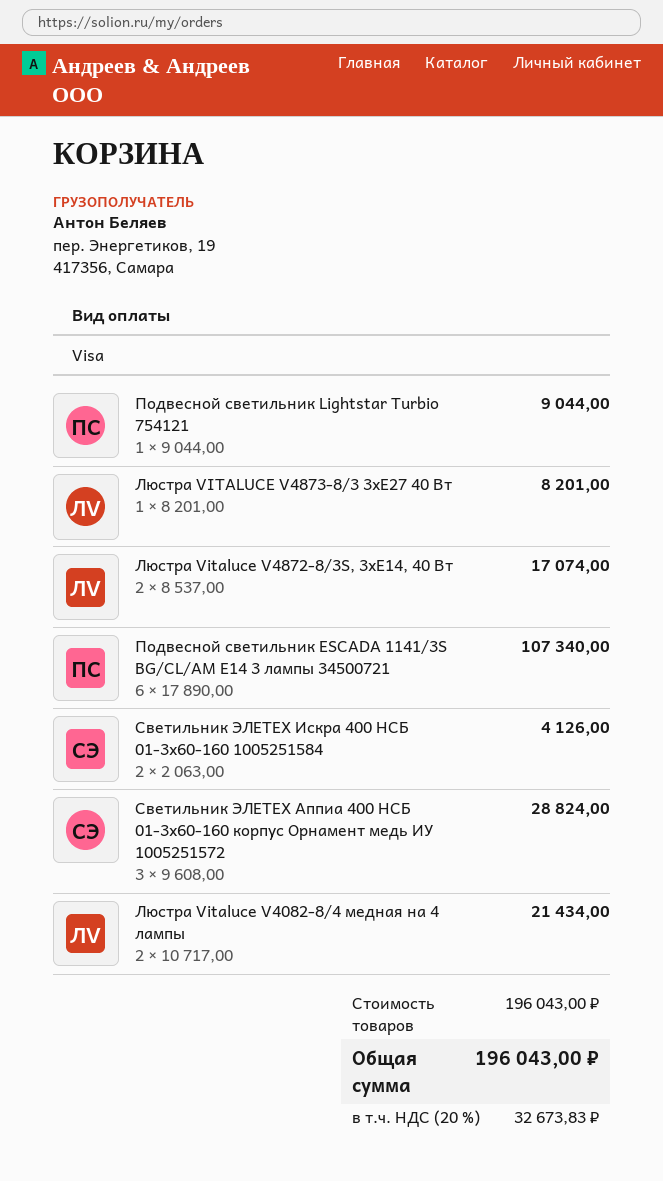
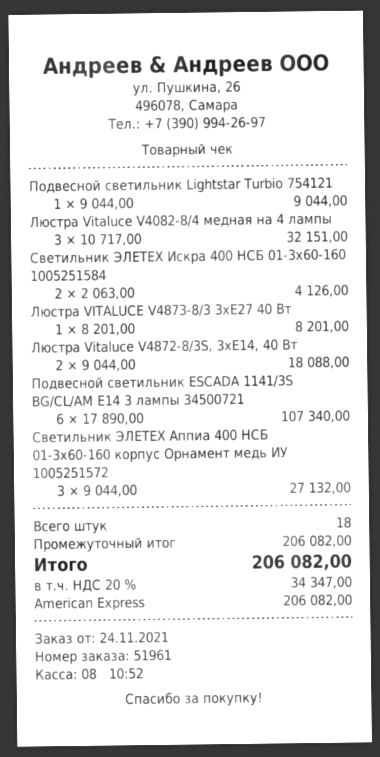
payment method: Visa -> American Express
Люстра Vitaluce V4872-8/3S, 3хE14, 40 Вт: 2 x 8537.00 = 17074.00 -> 2 x 9044.00 = 18088.00
Светильник ЭЛЕТЕХ Аппиа 400 НСБ 01-3х60-160 корпус Орнамент медь ИУ 1005251572: 3 x 9608.00 = 28824.00 -> 3 x 9044.00 = 27132.00
Люстра Vitaluce V4082-8/4 медная на 4 лампы: 2 x 10717.00 = 21434.00 -> 3 x 10717.00 = 32151.00
subtotal: 196043.00 -> 206082.00
tax: 20% = 32673.83 -> 20% = 34347.00
total: 196043.00 -> 206082.00

